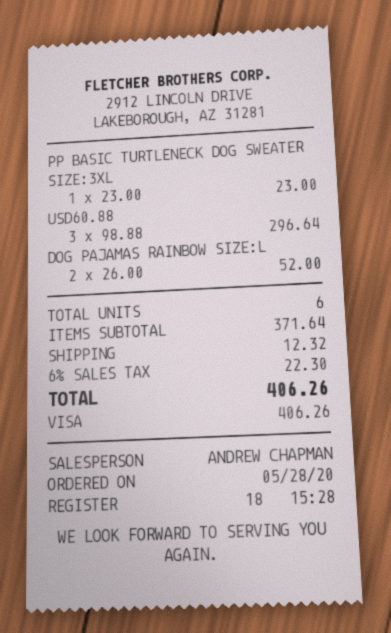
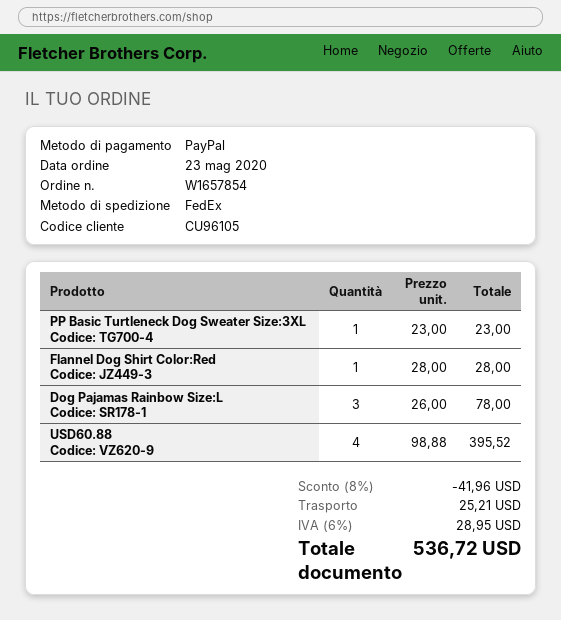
order date: 2020-05-28 -> 2020-05-23
payment method: Visa -> PayPal
USD60.88: 3 x 98.88 = 296.64 -> 4 x 98.88 = 395.52
DOG PAJAMAS RAINBOW SIZE:L: 2 x 26.00 = 52.00 -> 3 x 26.00 = 78.00
Flannel Dog Shirt Color:Red: none -> 1 x 28.00 = 28.00
discount: none -> 8% = 41.96
shipping: 12.32 -> 25.21
tax: 6% = 22.30 -> 6% = 28.95
total: 406.26 -> 536.72

